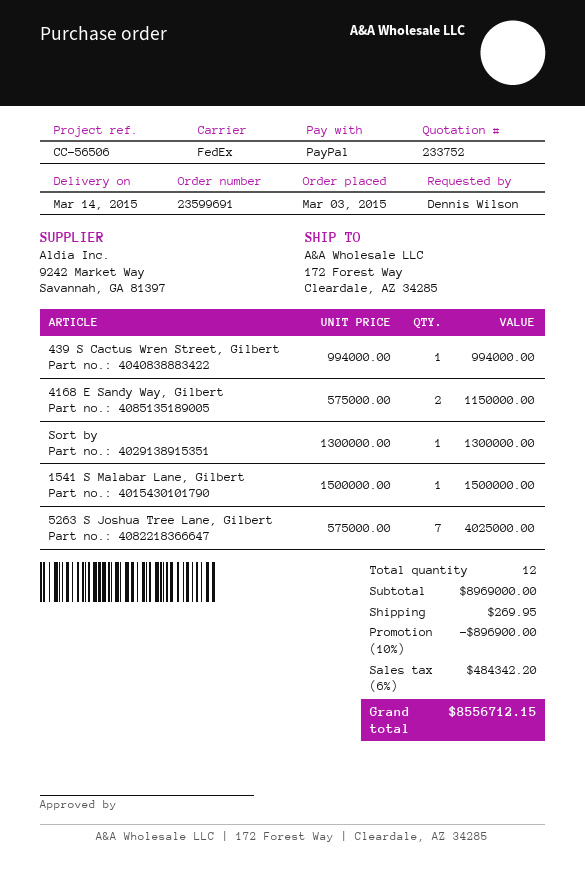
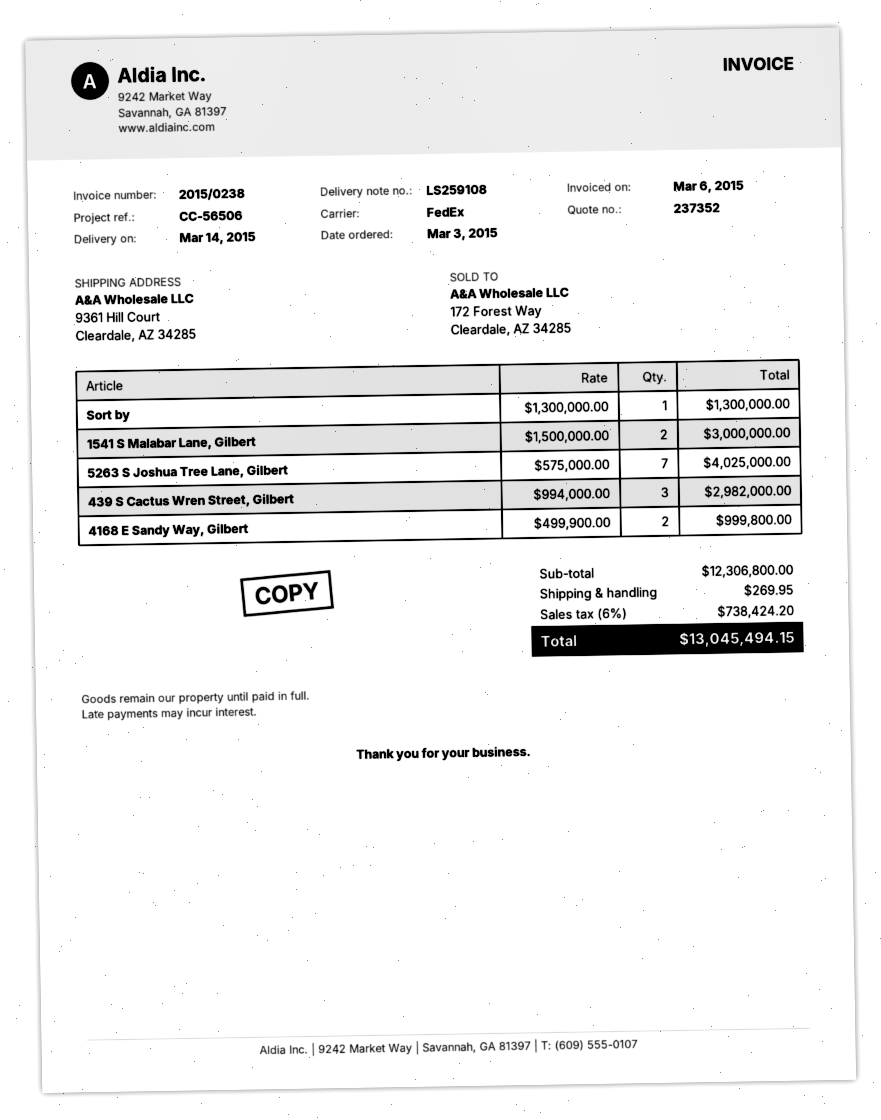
quote number: 233752 -> 237352
ship to: 172 Forest Way, Cleardale, AZ 34285 -> 9361 Hill Court, Cleardale, AZ 34285
439 S Cactus Wren Street, Gilbert: 1 x 994000.00 = 994000.00 -> 3 x 994000.00 = 2982000.00
4168 E Sandy Way, Gilbert: 2 x 575000.00 = 1150000.00 -> 2 x 499900.00 = 999800.00
1541 S Malabar Lane, Gilbert: 1 x 1500000.00 = 1500000.00 -> 2 x 1500000.00 = 3000000.00
subtotal: 8969000.00 -> 12306800.00
discount: 10% = 896900.00 -> none
tax: 6% = 484342.20 -> 6% = 738424.20
total: 8556712.15 -> 13045494.15

